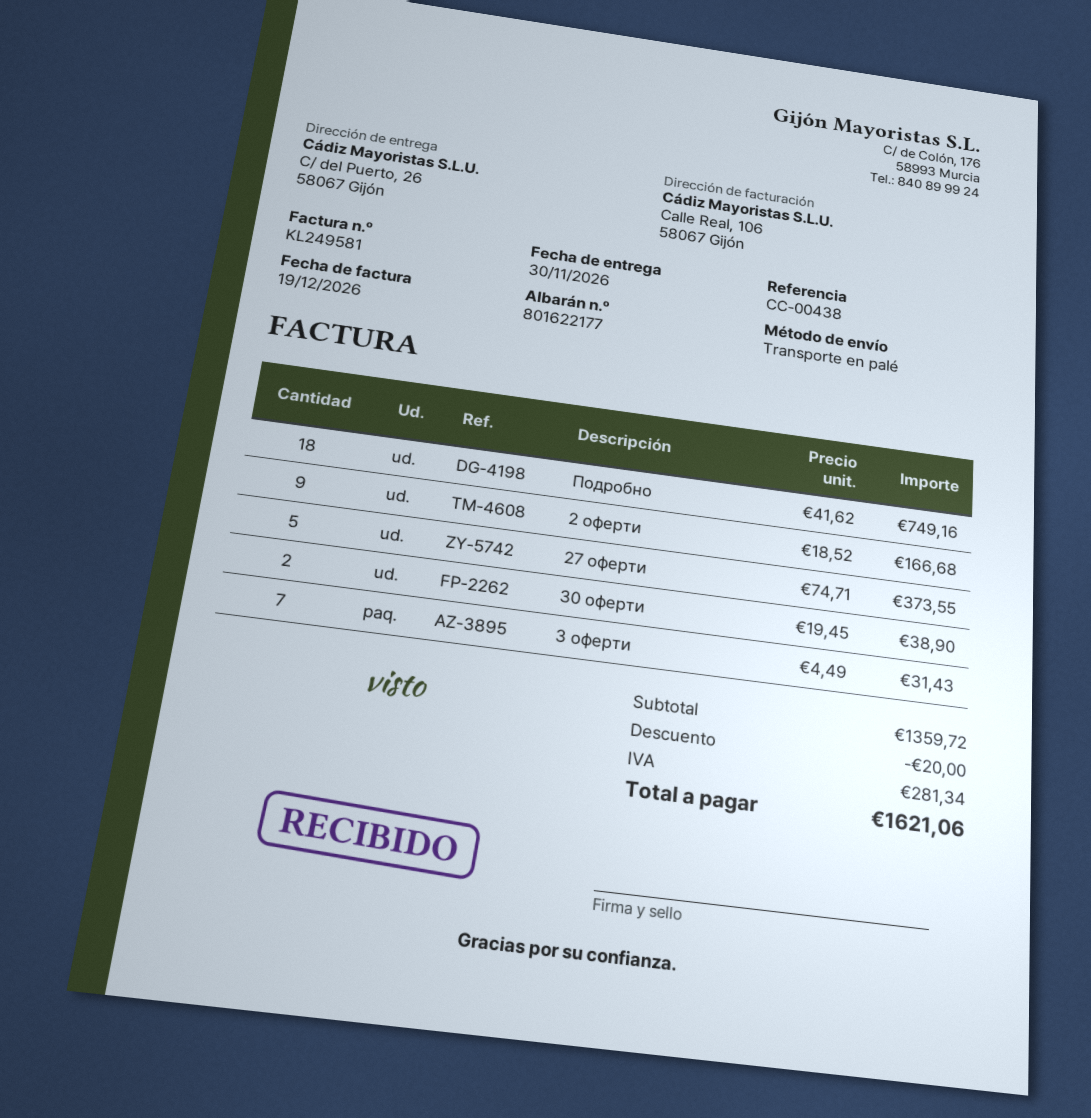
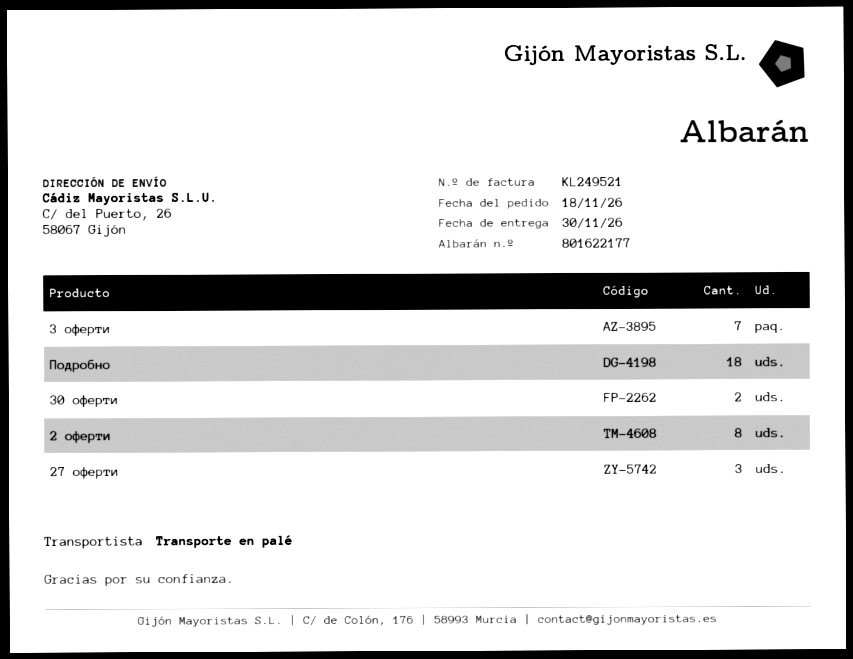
invoice number: KL249581 -> KL249521
2 оферти: 9 -> 8
27 оферти: 5 -> 3

